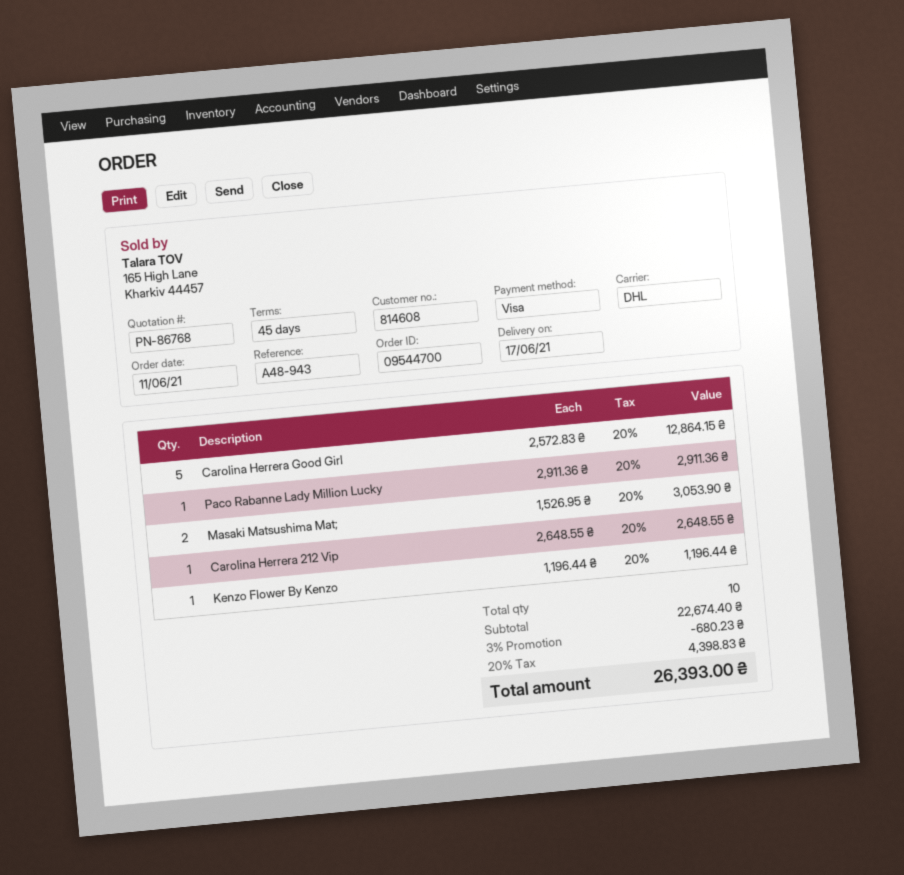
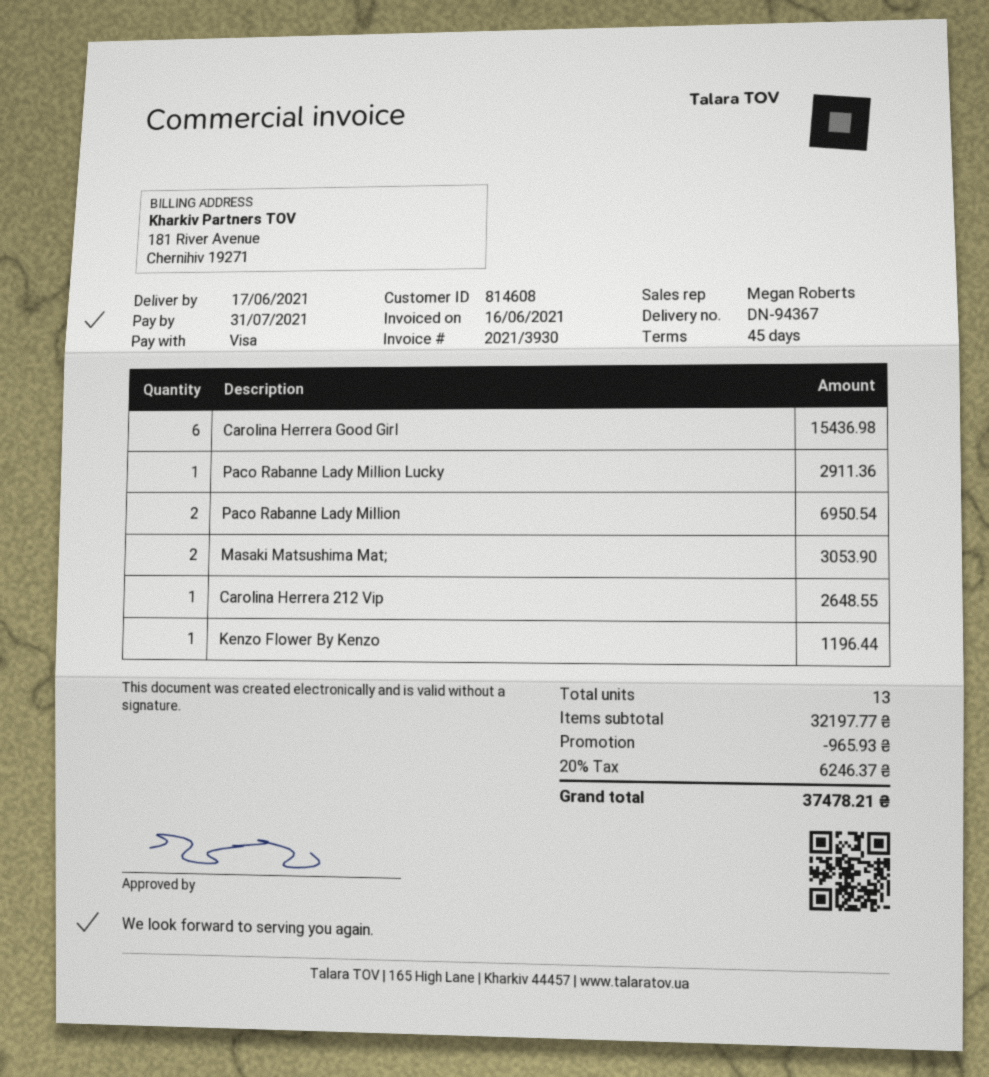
Carolina Herrera Good Girl: 5 for 12864.15 -> 6 for 15436.98
Paco Rabanne Lady Million: none -> 2 for 6950.54
total quantity: 10 -> 13
subtotal: 22674.40 -> 32197.77
discount: 680.23 -> 965.93
tax: 20% = 4398.83 -> 20% = 6246.37
total: 26393.00 -> 37478.21

